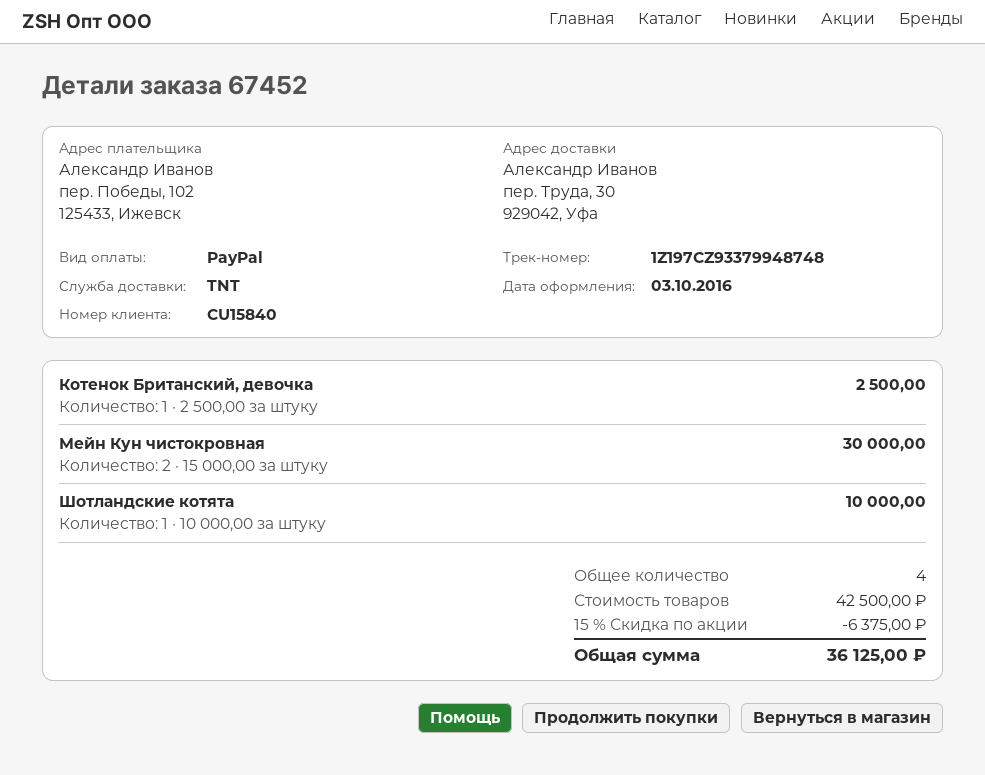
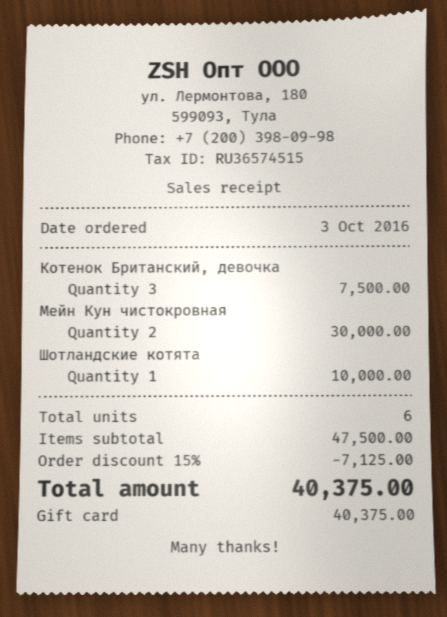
payment method: PayPal -> gift card
Котенок Британский, девочка: 1 for 2500.00 -> 3 for 7500.00
total quantity: 4 -> 6
subtotal: 42500.00 -> 47500.00
discount: 15% = 6375.00 -> 15% = 7125.00
total: 36125.00 -> 40375.00

